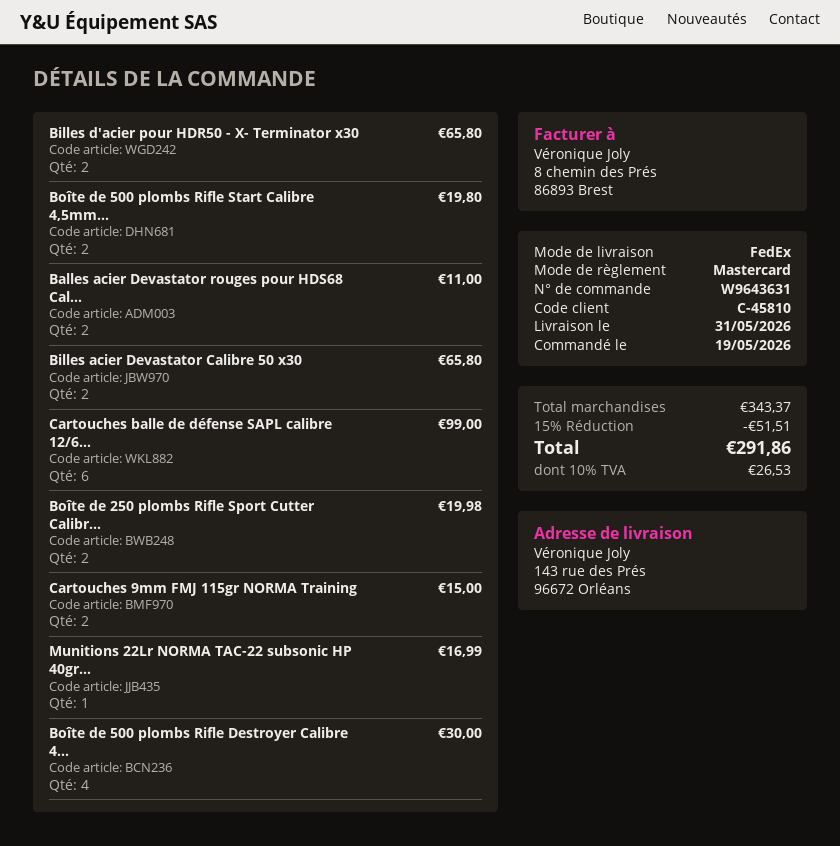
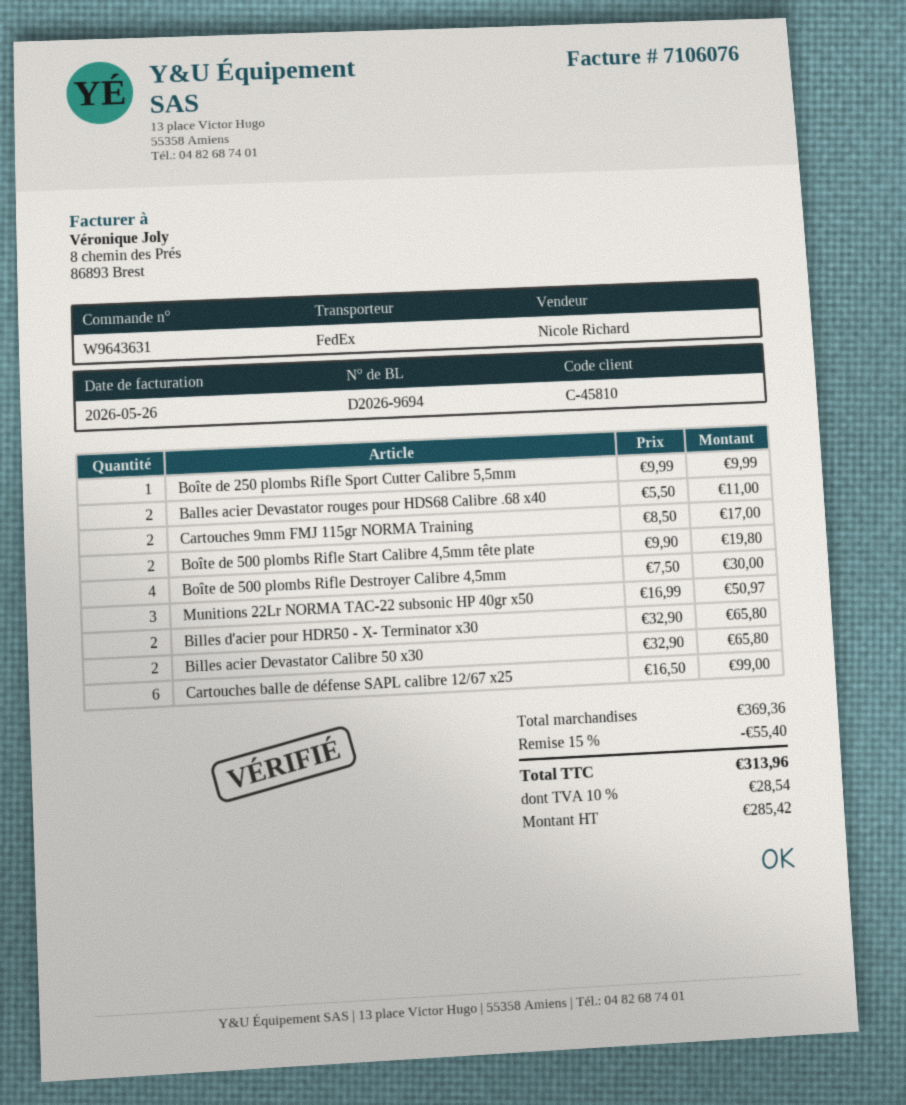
Boîte de 250 plombs Rifle Sport Cutter Calibr...: 2 for 19.98 -> 1 for 9.99
Cartouches 9mm FMJ 115gr NORMA Training: 2 for 15.00 -> 2 for 17.00
Munitions 22Lr NORMA TAC-22 subsonic HP 40gr...: 1 for 16.99 -> 3 for 50.97
subtotal: 343.37 -> 369.36
discount: 15% = 51.51 -> 15% = 55.40
tax: 10% = 26.53 -> 10% = 28.54
total: 291.86 -> 313.96

